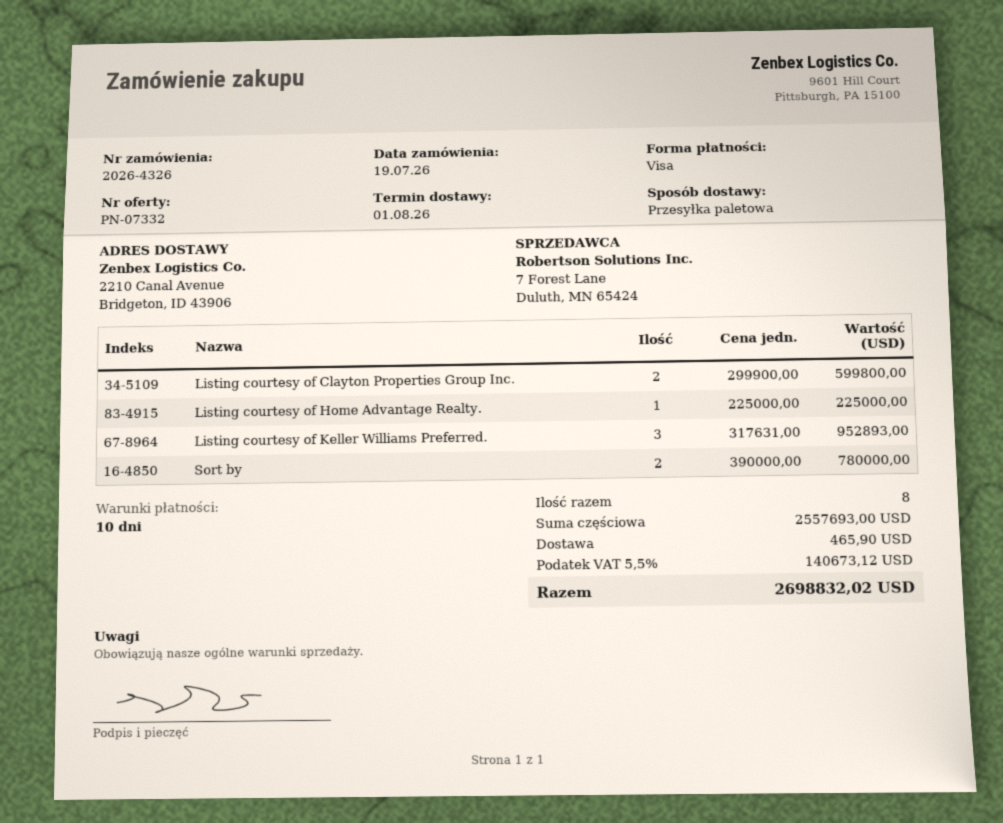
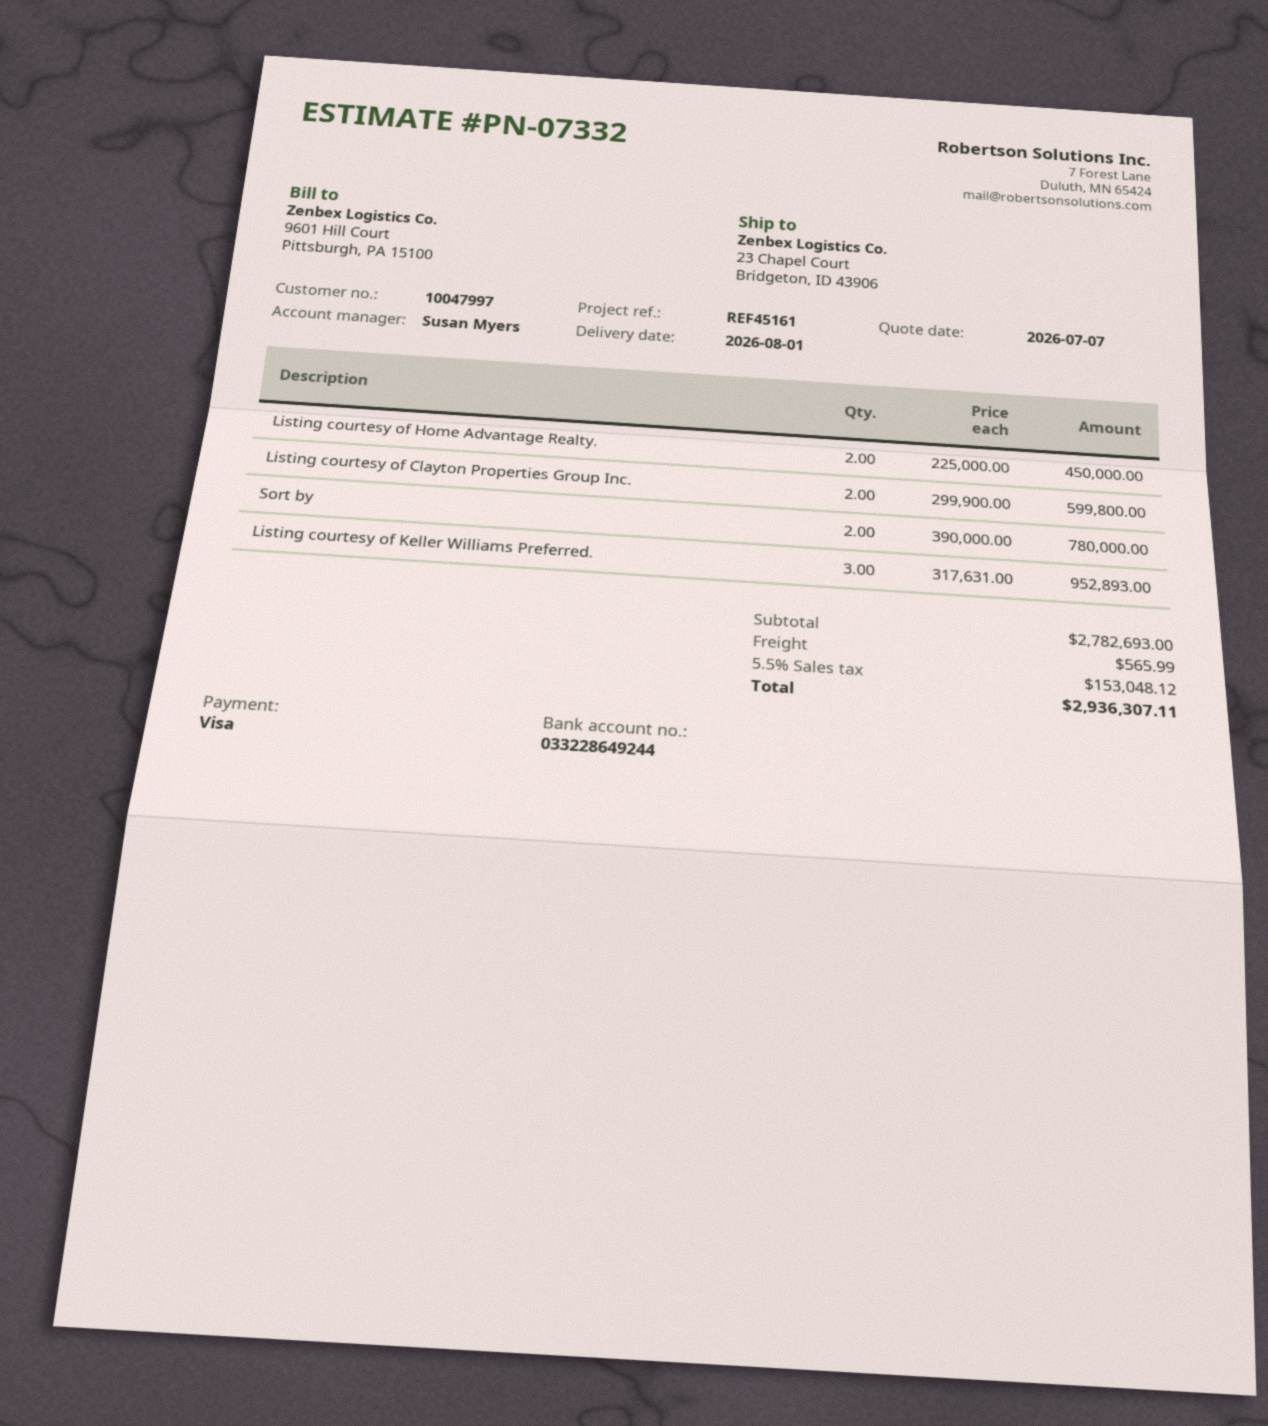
ship to: 2210 Canal Avenue, Bridgeton, ID 43906 -> 23 Chapel Court, Bridgeton, ID 43906
Listing courtesy of Home Advantage Realty.: 1 x 225000.00 = 225000.00 -> 2 x 225000.00 = 450000.00
subtotal: 2557693.00 -> 2782693.00
shipping: 465.90 -> 565.99
tax: 5.5% = 140673.12 -> 5.5% = 153048.12
total: 2698832.02 -> 2936307.11

